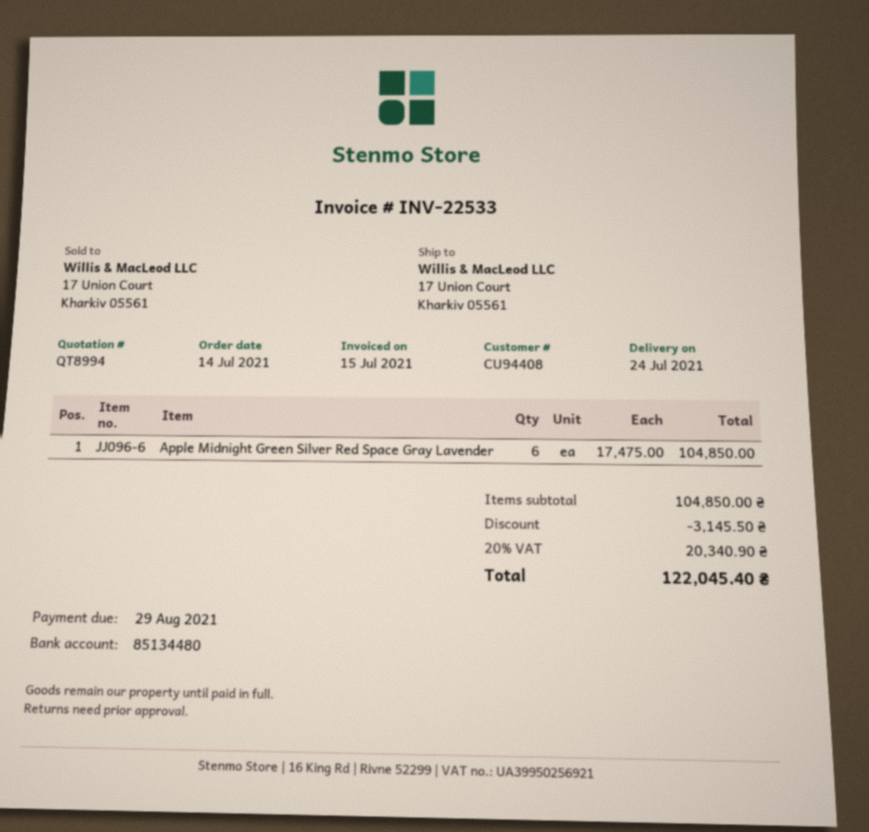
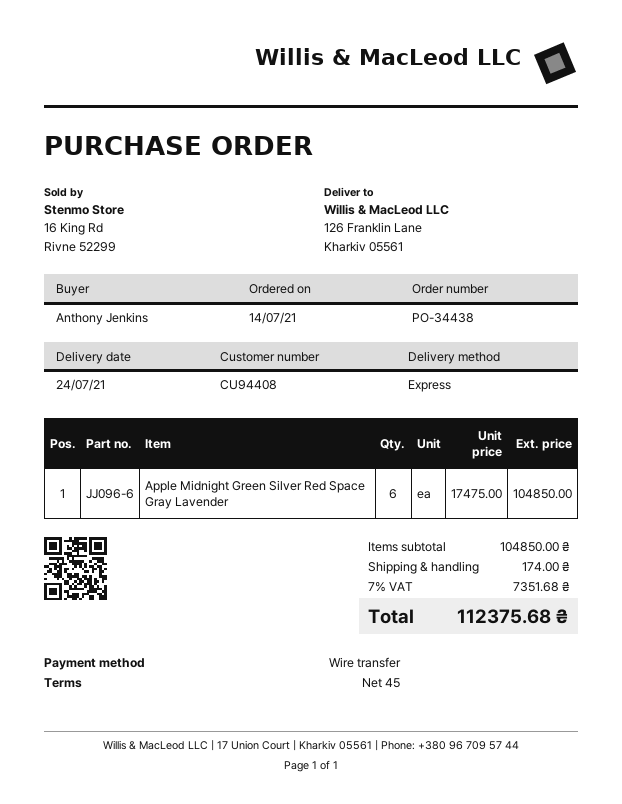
ship to: 17 Union Court, Kharkiv 05561 -> 126 Franklin Lane, Kharkiv 05561
discount: 3145.50 -> none
shipping: none -> 174.00
tax: 20% = 20340.90 -> 7% = 7351.68
total: 122045.40 -> 112375.68

